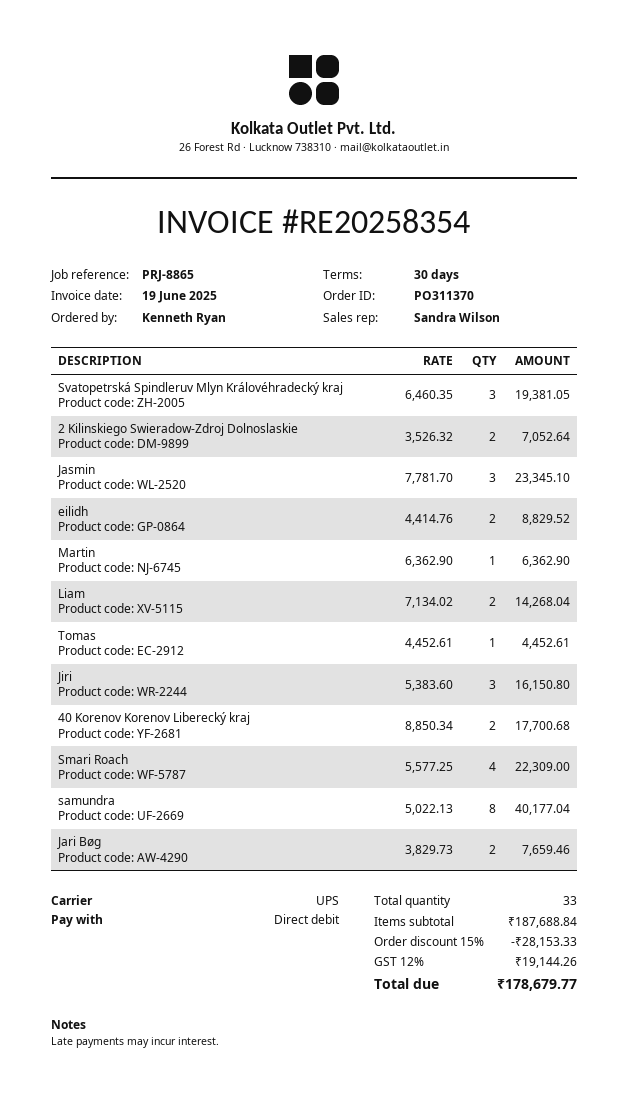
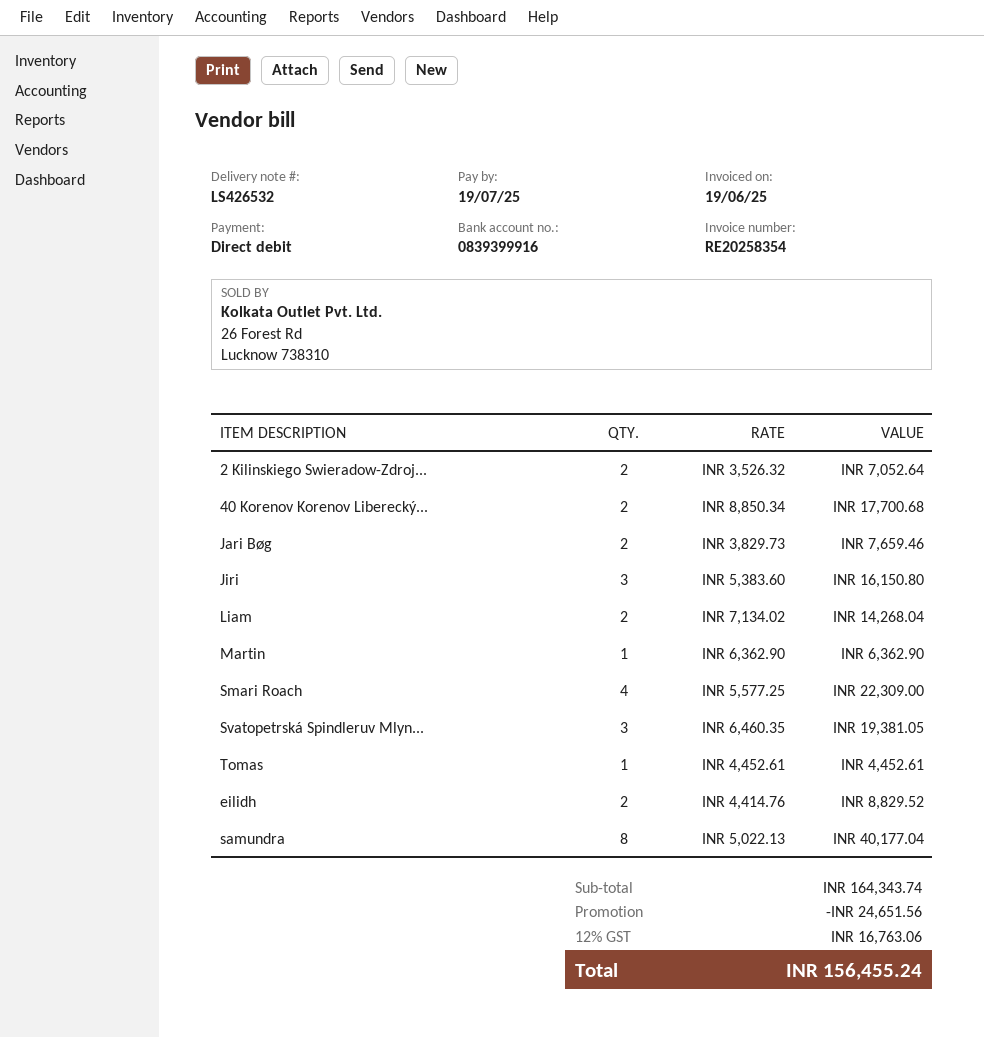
Jasmin: 3 x 7781.70 = 23345.10 -> none
subtotal: 187688.84 -> 164343.74
discount: 28153.33 -> 24651.56
tax: 12% = 19144.26 -> 12% = 16763.06
total: 178679.77 -> 156455.24

